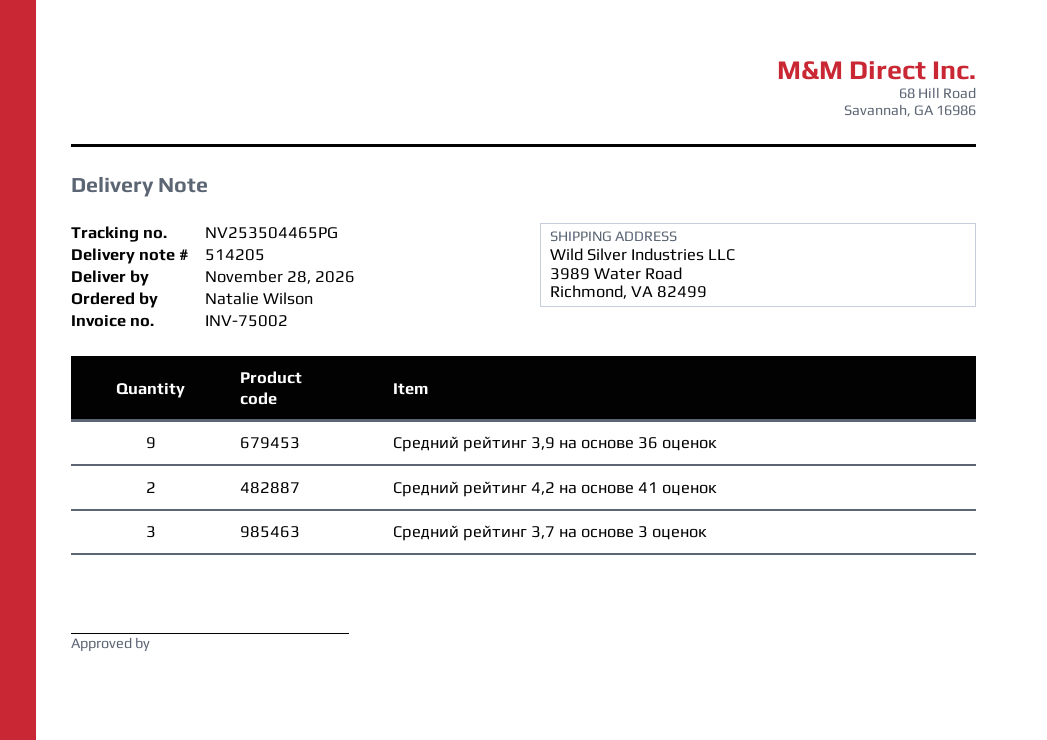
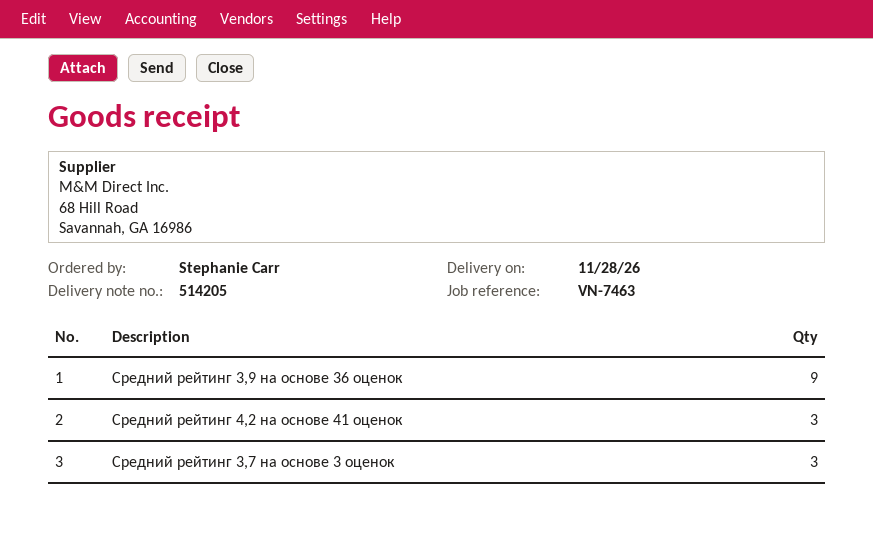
ordered by: Natalie Wilson -> Stephanie Carr
Средний рейтинг 4,2 на основе 41 оценок: 2 -> 3

